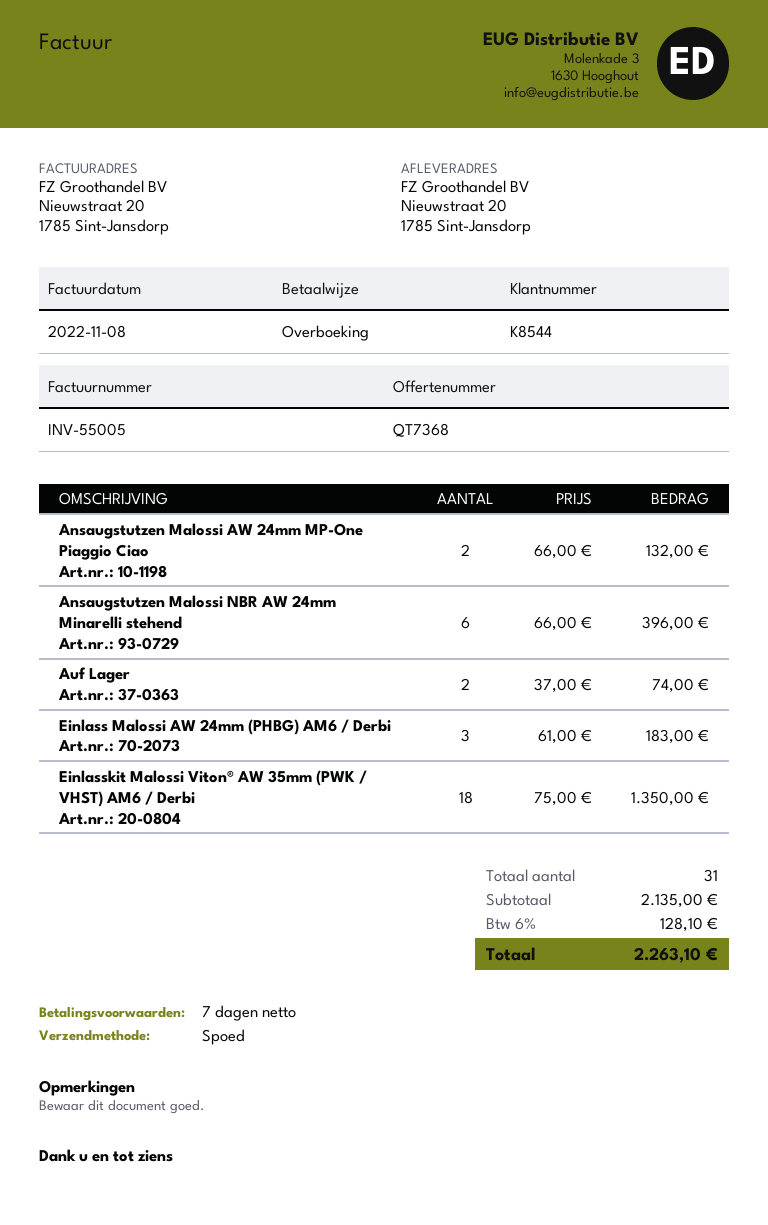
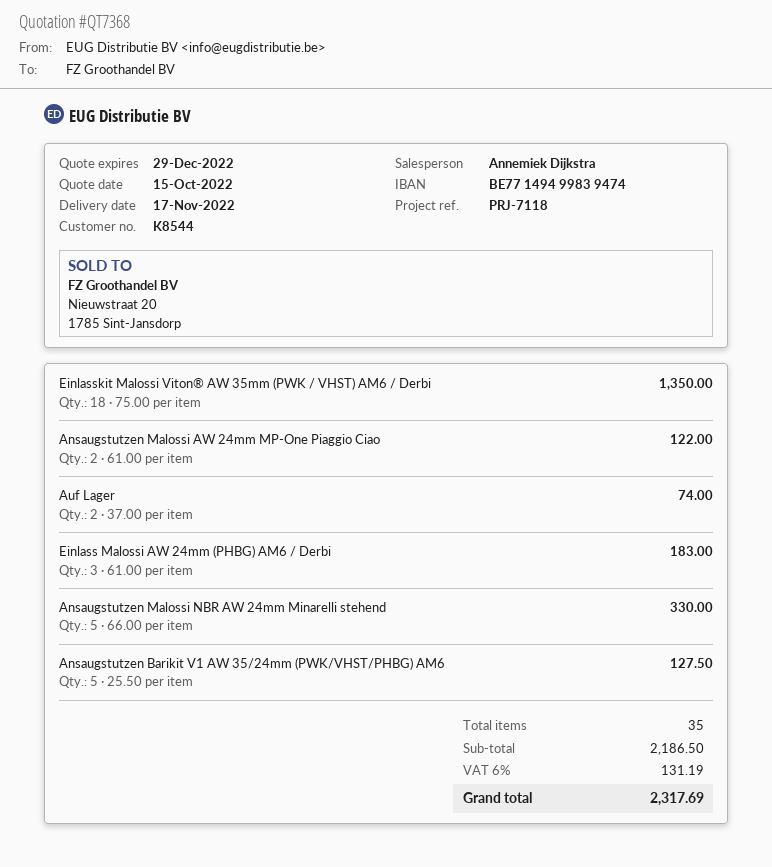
Ansaugstutzen Malossi AW 24mm MP-One Piaggio Ciao: 2 x 66.00 = 132.00 -> 2 x 61.00 = 122.00
Ansaugstutzen Malossi NBR AW 24mm Minarelli stehend: 6 x 66.00 = 396.00 -> 5 x 66.00 = 330.00
Ansaugstutzen Barikit V1 AW 35/24mm (PWK/VHST/PHBG) AM6: none -> 5 x 25.50 = 127.50
total quantity: 31 -> 35
subtotal: 2135.00 -> 2186.50
tax: 6% = 128.10 -> 6% = 131.19
total: 2263.10 -> 2317.69

